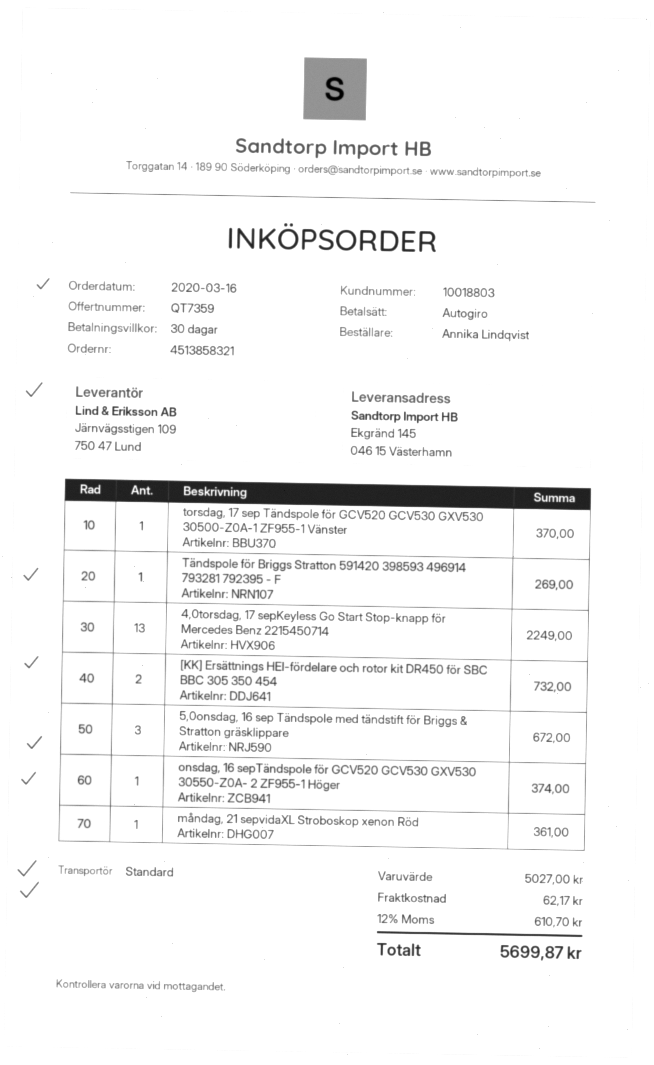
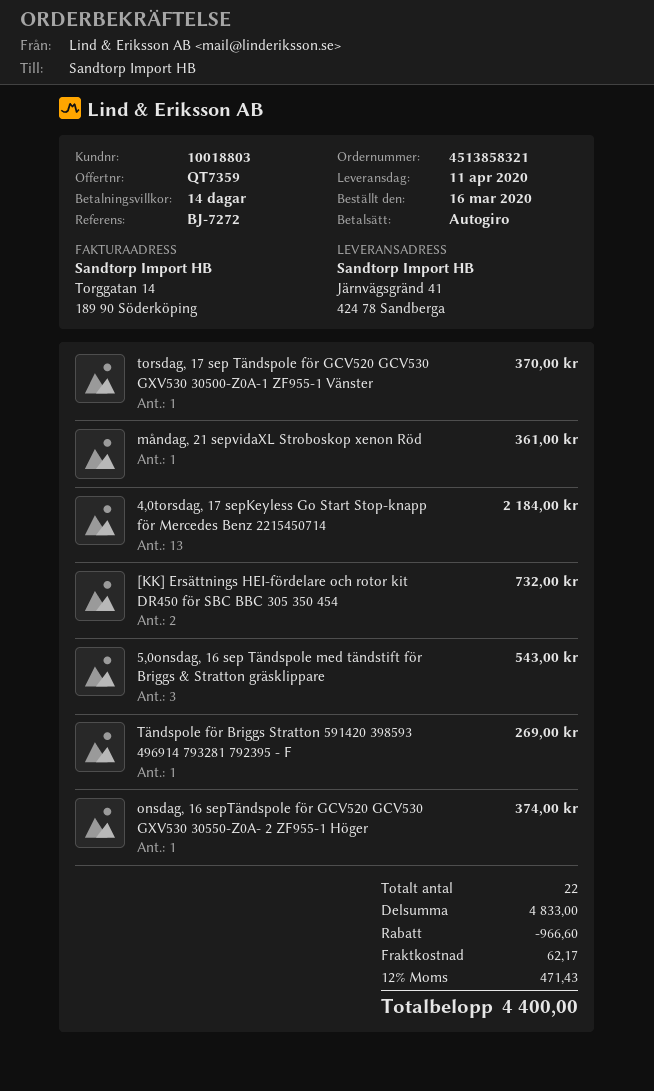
payment terms: 30 days -> 14 days
ship to: Ekgränd 145, 046 15 Västerhamn -> Järnvägsgränd 41, 424 78 Sandberga
4,0torsdag, 17 sepKeyless Go Start Stop-knapp för Mercedes Benz 2215450714: 13 for 2249.00 -> 13 for 2184.00
5,0onsdag, 16 sep Tändspole med tändstift för Briggs & Stratton gräsklippare: 3 for 672.00 -> 3 for 543.00
subtotal: 5027.00 -> 4833.00
discount: none -> 966.60
tax: 12% = 610.70 -> 12% = 471.43
total: 5699.87 -> 4400.00

